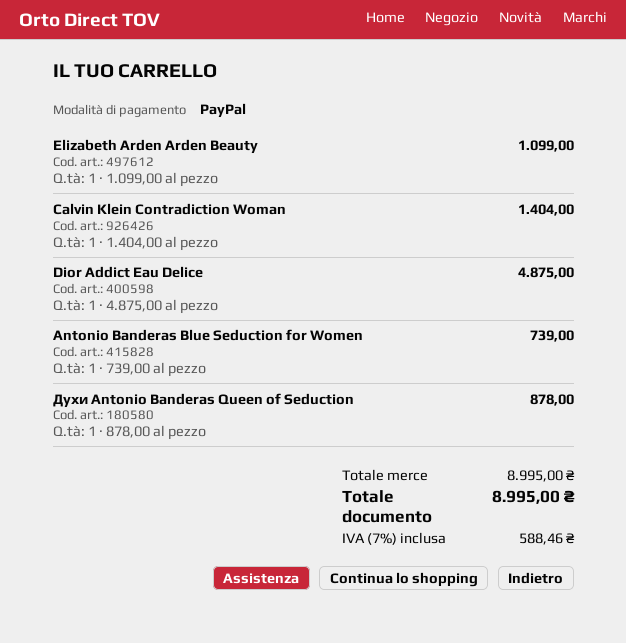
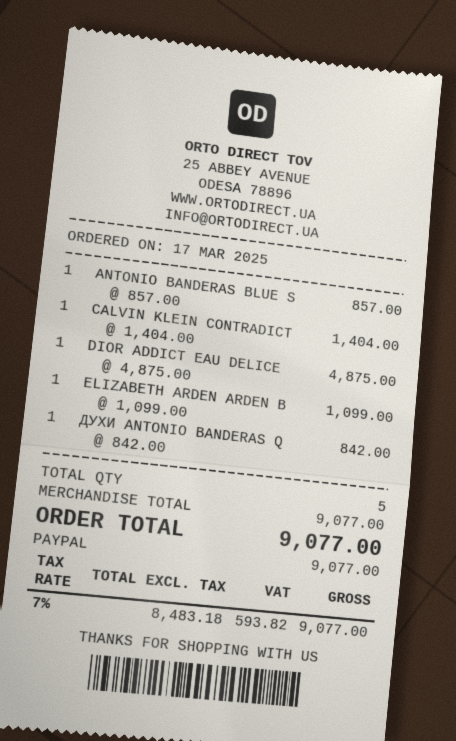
Antonio Banderas Blue Seduction for Women: 1 x 739.00 = 739.00 -> 1 x 857.00 = 857.00
Духи Antonio Banderas Queen of Seduction: 1 x 878.00 = 878.00 -> 1 x 842.00 = 842.00
subtotal: 8995.00 -> 9077.00
tax: 7% = 588.46 -> 7% = 593.82
total: 8995.00 -> 9077.00

